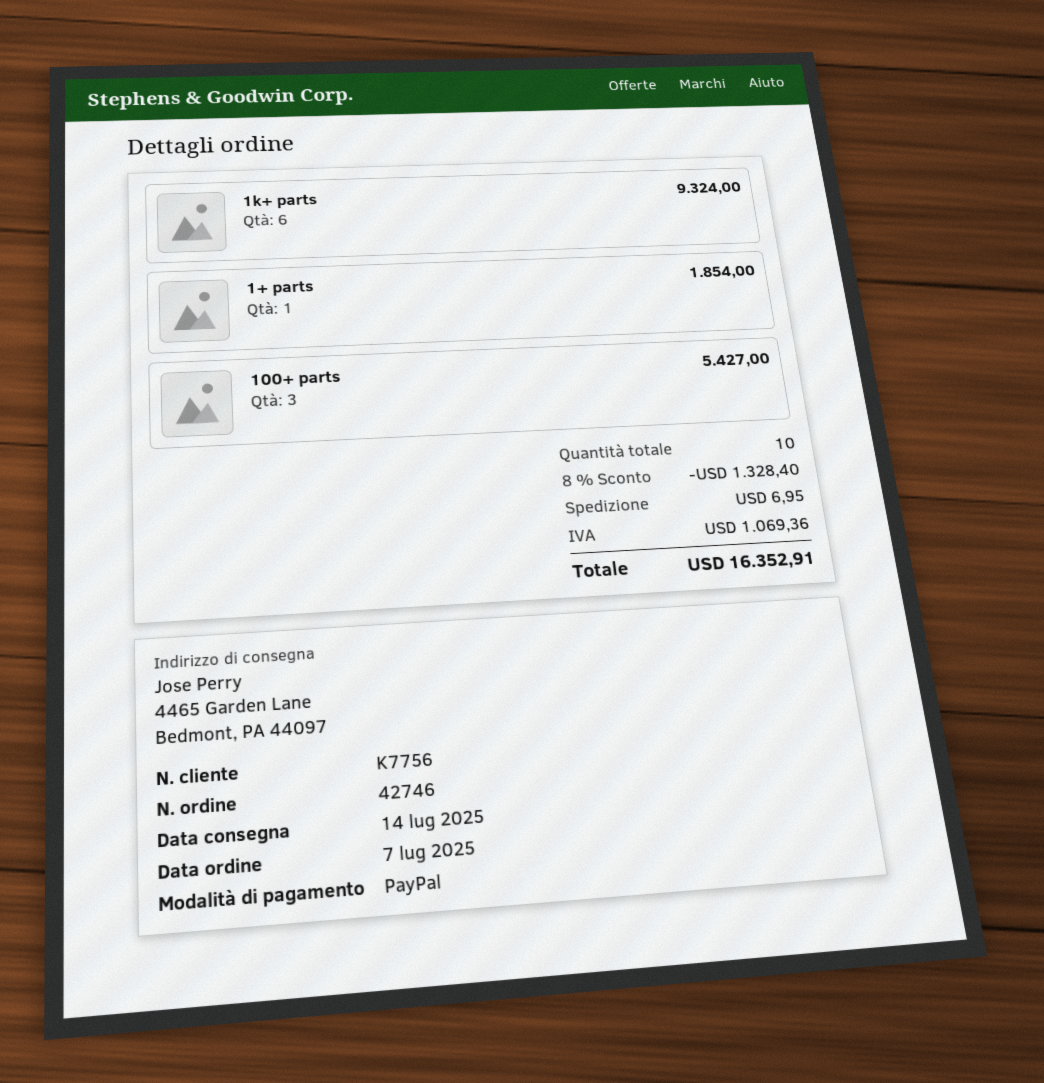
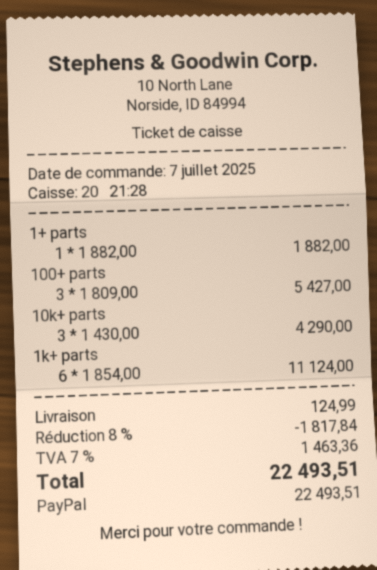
1k+ parts: 6 for 9324.00 -> 6 for 11124.00
1+ parts: 1 for 1854.00 -> 1 for 1882.00
10k+ parts: none -> 3 for 4290.00
discount: 8% = 1328.40 -> 8% = 1817.84
shipping: 6.95 -> 124.99
tax: 1069.36 -> 1463.36
total: 16352.91 -> 22493.51

